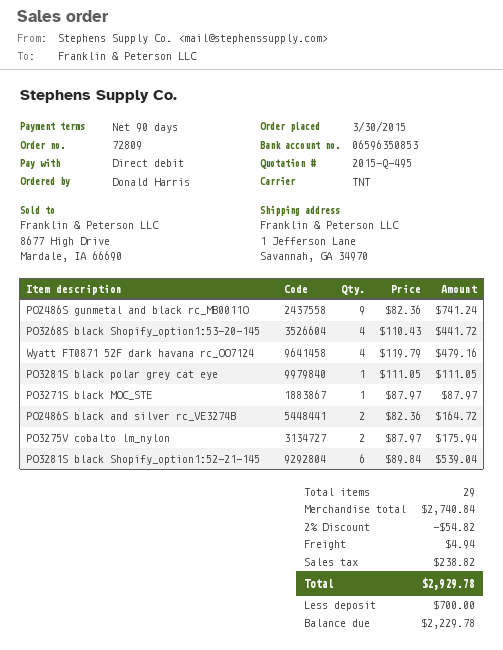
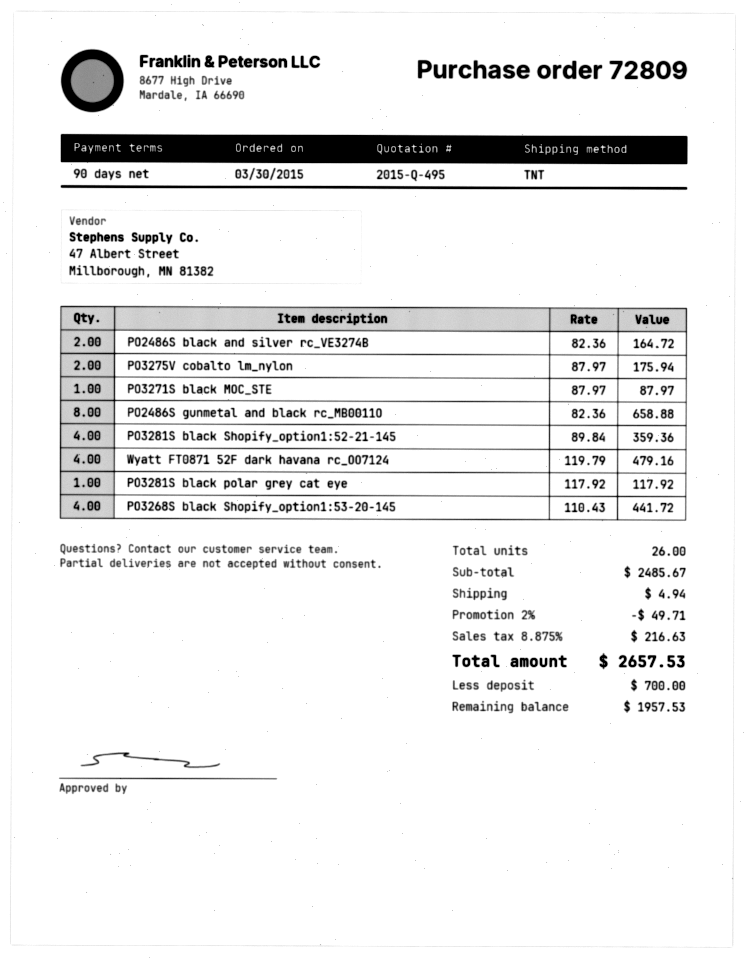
PO2486S gunmetal and black rc_MB0011O: 9 x 82.36 = 741.24 -> 8 x 82.36 = 658.88
PO3281S black polar grey cat eye: 1 x 111.05 = 111.05 -> 1 x 117.92 = 117.92
PO3281S black Shopify_option1:52-21-145: 6 x 89.84 = 539.04 -> 4 x 89.84 = 359.36
total quantity: 29 -> 26
subtotal: 2740.84 -> 2485.67
discount: 2% = 54.82 -> 2% = 49.71
tax: 238.82 -> 216.63
total: 2929.78 -> 2657.53
balance: 2229.78 -> 1957.53

